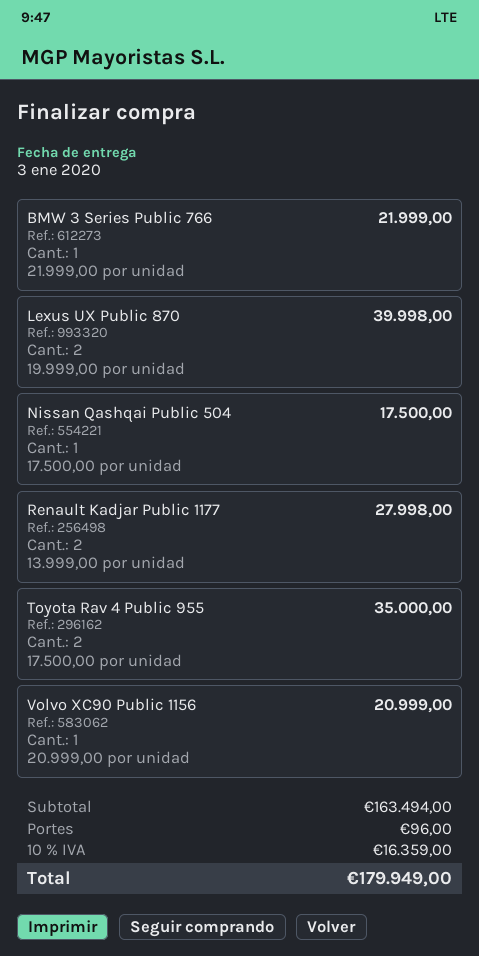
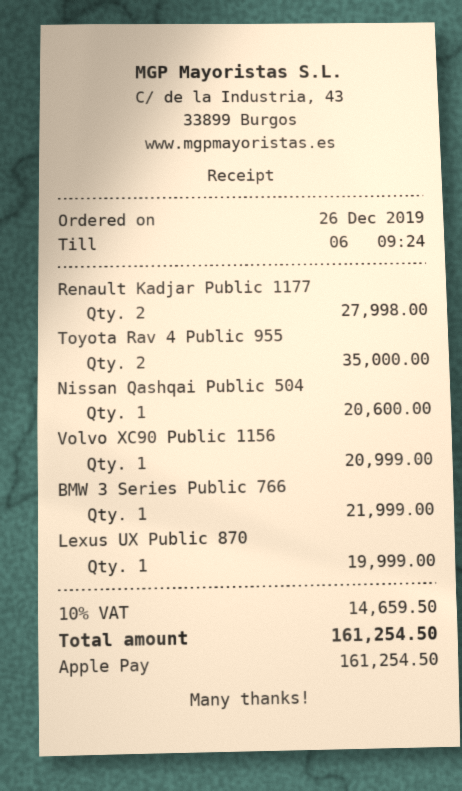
Lexus UX Public 870: 2 for 39998.00 -> 1 for 19999.00
Nissan Qashqai Public 504: 1 for 17500.00 -> 1 for 20600.00
shipping: 96.00 -> none
tax: 10% = 16359.00 -> 10% = 14659.50
total: 179949.00 -> 161254.50

